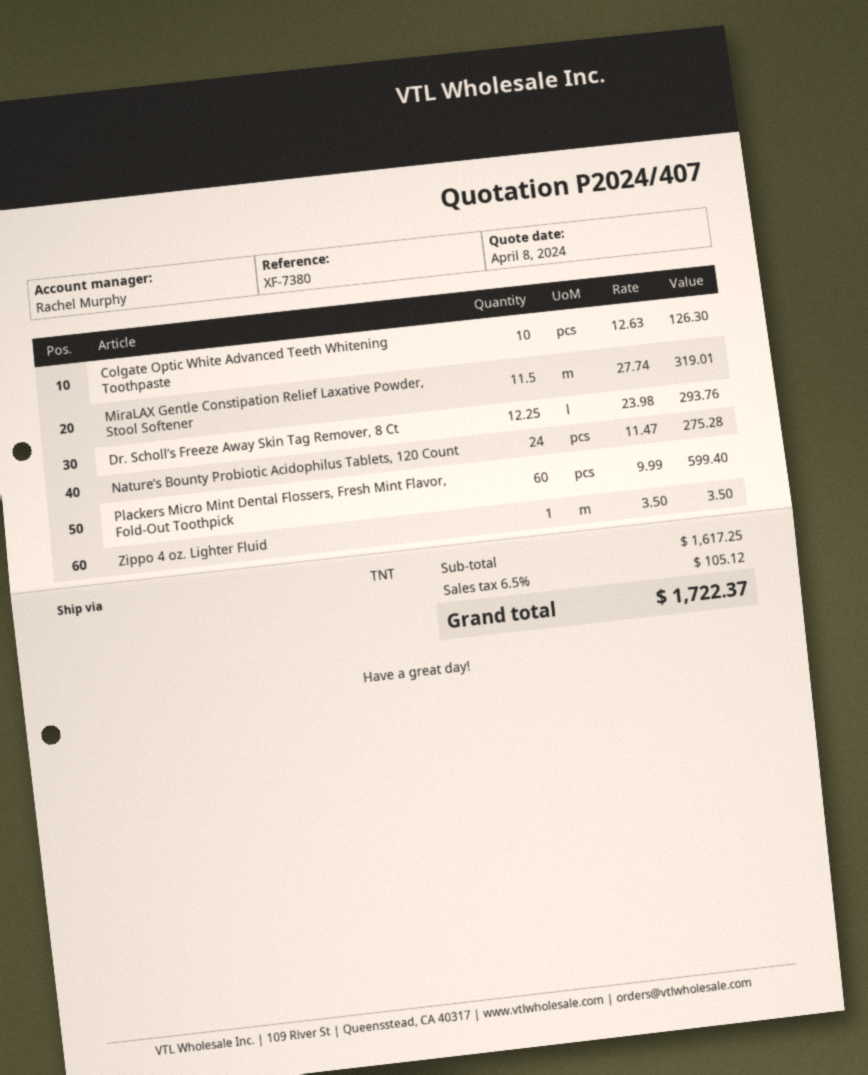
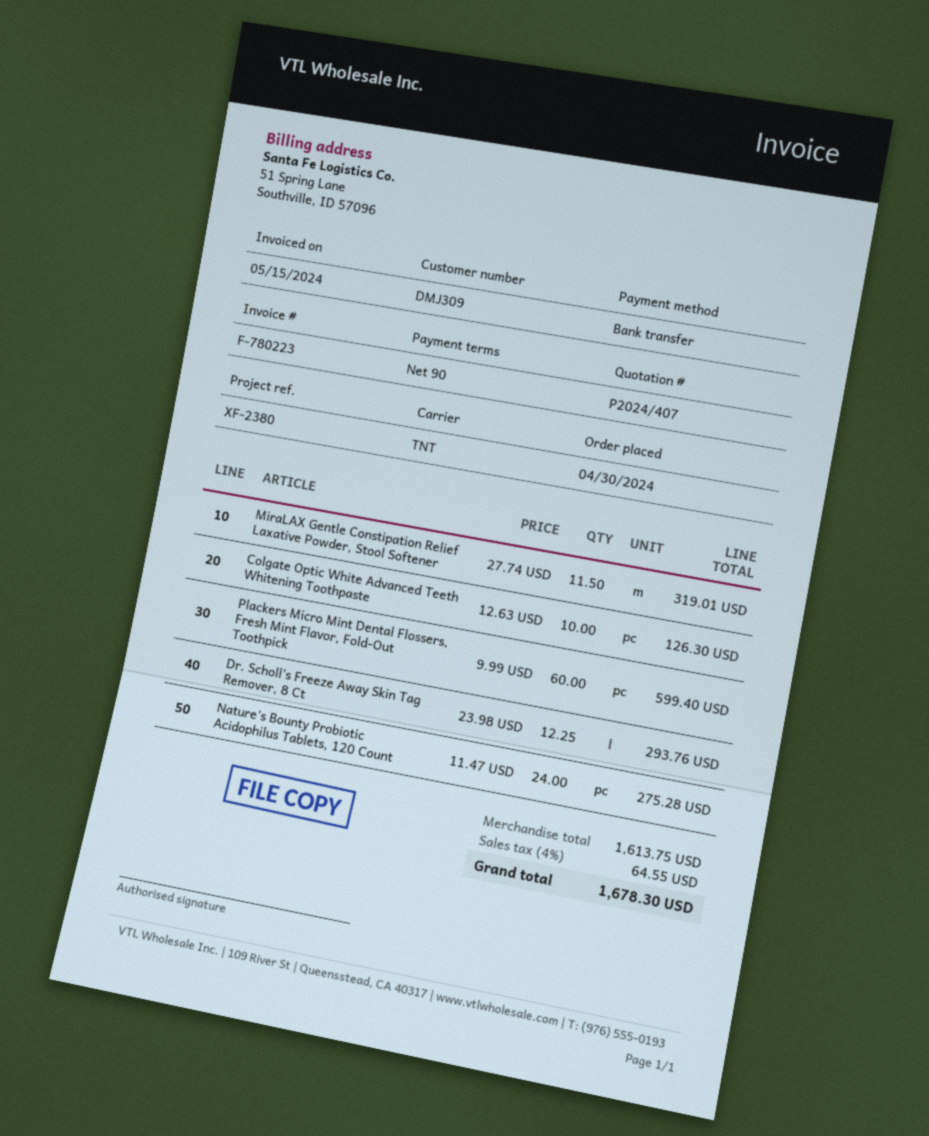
reference: XF-7380 -> XF-2380
Zippo 4 oz. Lighter Fluid: 1 x 3.50 = 3.50 -> none
subtotal: 1617.25 -> 1613.75
tax: 6.5% = 105.12 -> 4% = 64.55
total: 1722.37 -> 1678.30

